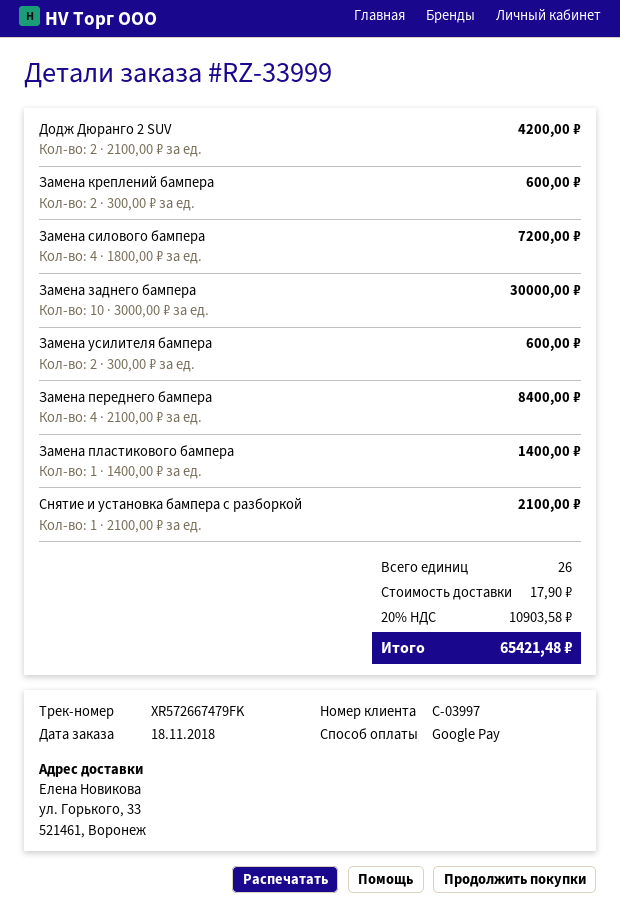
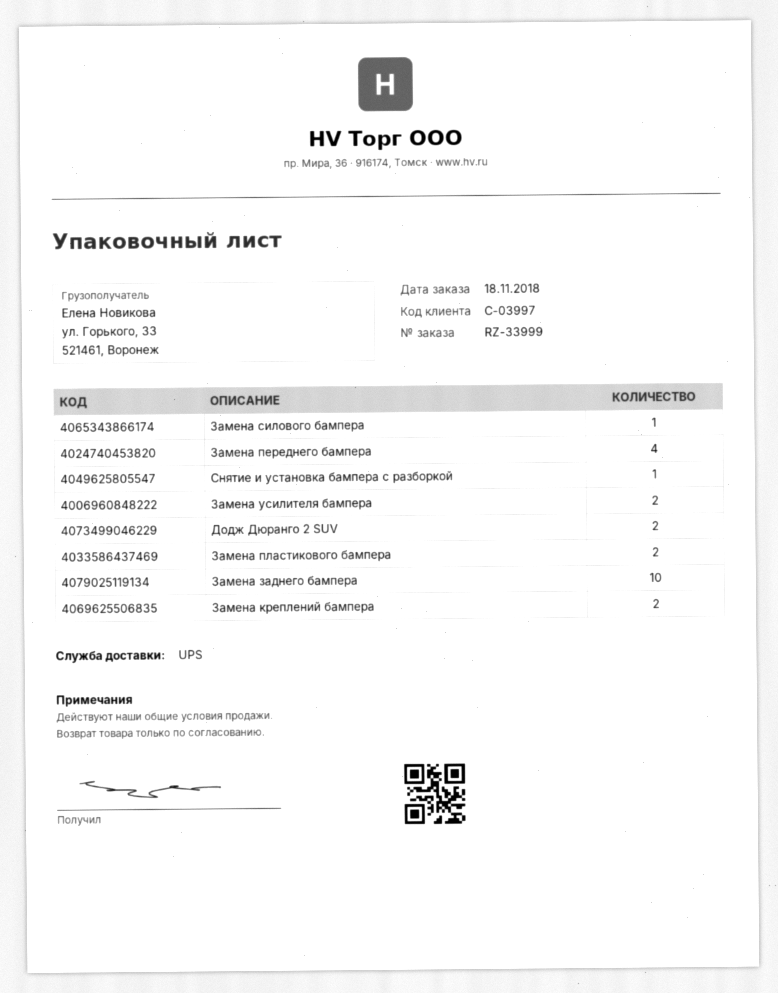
Замена силового бампера: 4 -> 1
Замена пластикового бампера: 1 -> 2

